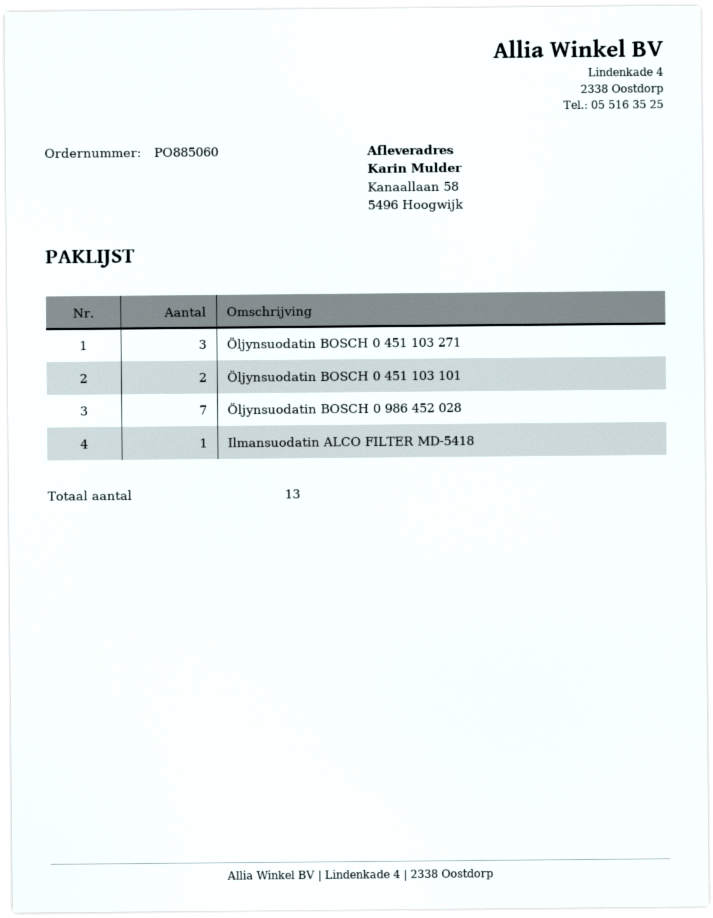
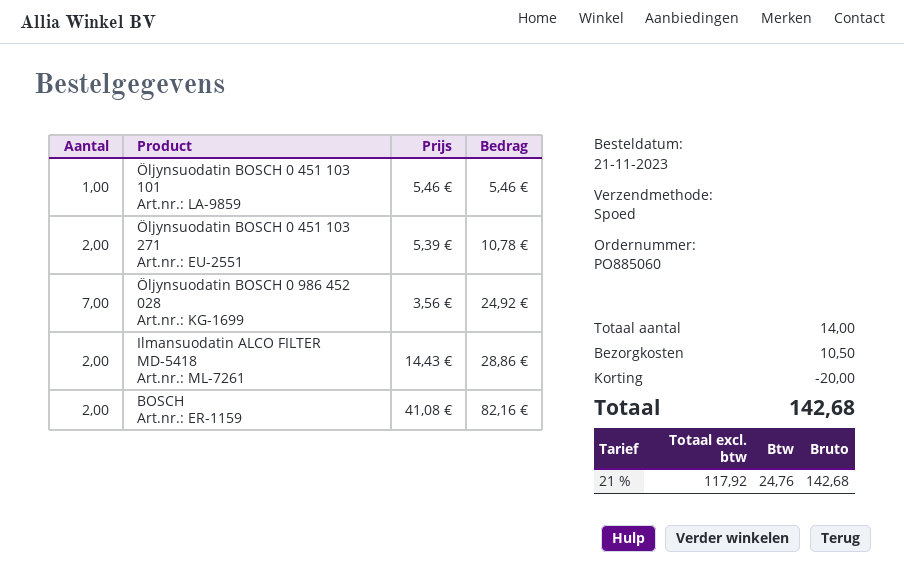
Öljynsuodatin BOSCH 0 451 103 271: 3 -> 2
Öljynsuodatin BOSCH 0 451 103 101: 2 -> 1
Ilmansuodatin ALCO FILTER MD-5418: 1 -> 2
BOSCH: none -> 2
total quantity: 13 -> 14

